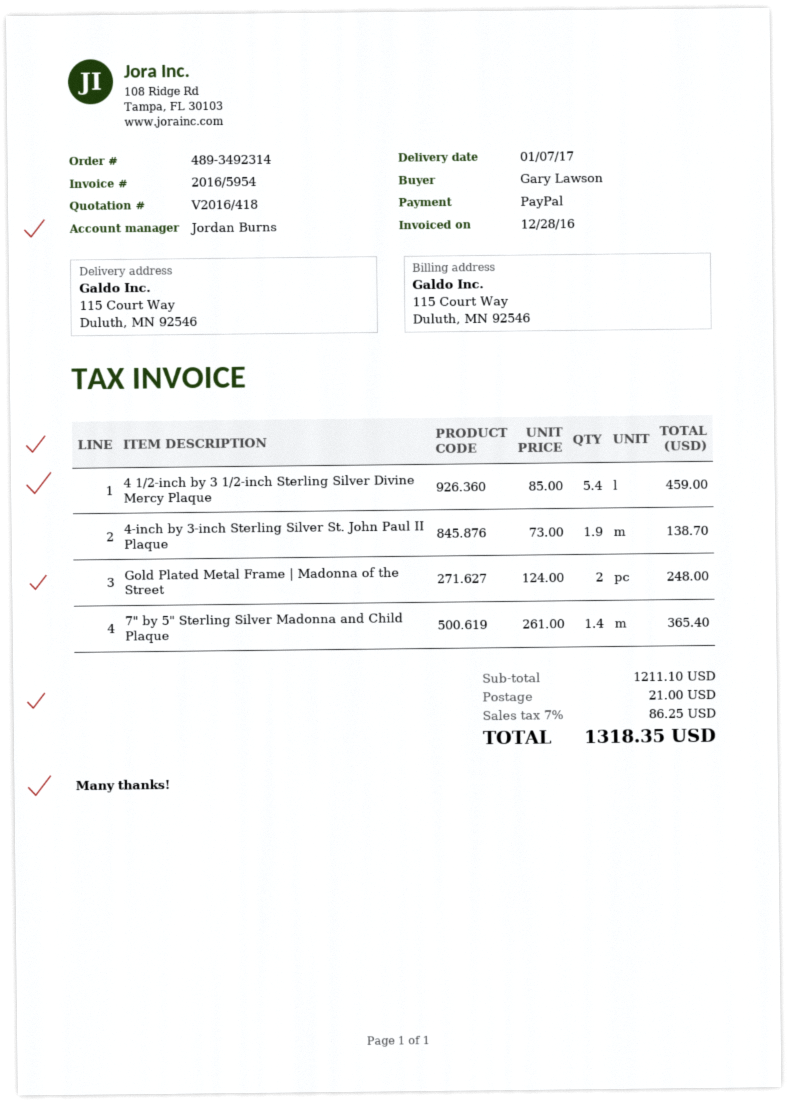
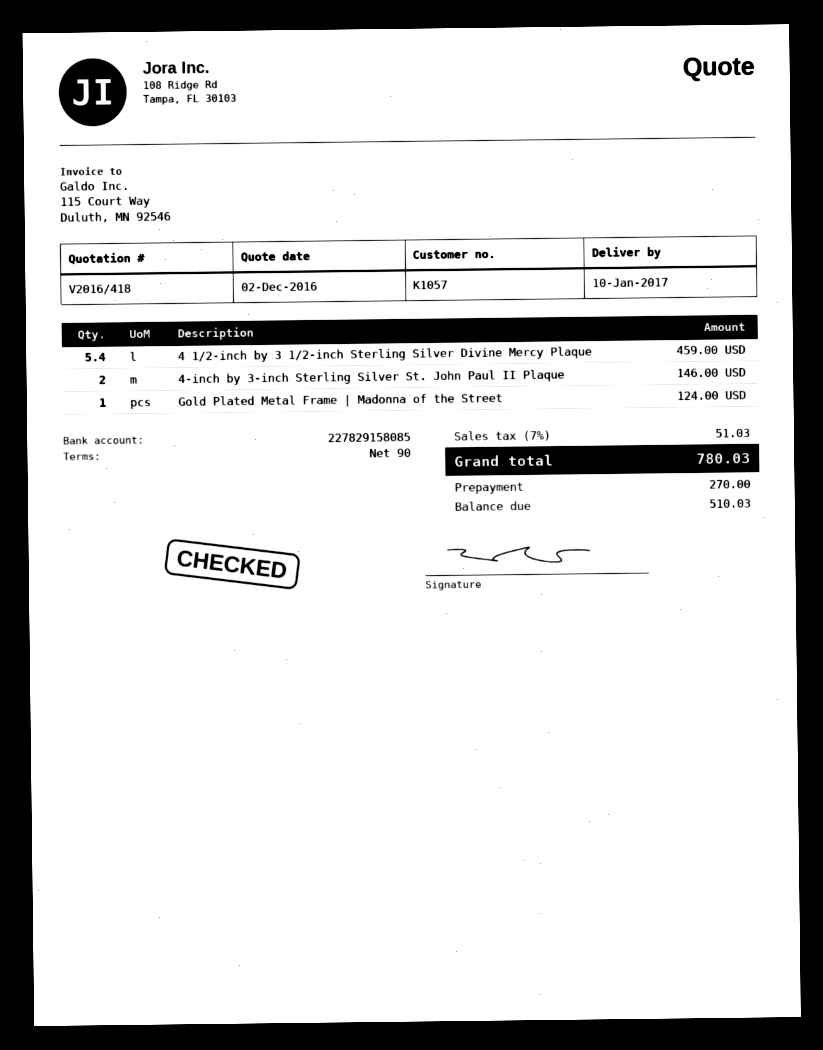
delivery date: 2017-01-07 -> 2017-01-10
4-inch by 3-inch Sterling Silver St. John Paul II Plaque: 1.9 for 138.70 -> 2 for 146.00
Gold Plated Metal Frame | Madonna of the Street: 2 for 248.00 -> 1 for 124.00
7" by 5" Sterling Silver Madonna and Child Plaque: 1.4 for 365.40 -> none
shipping: 21.00 -> none
tax: 7% = 86.25 -> 7% = 51.03
total: 1318.35 -> 780.03

